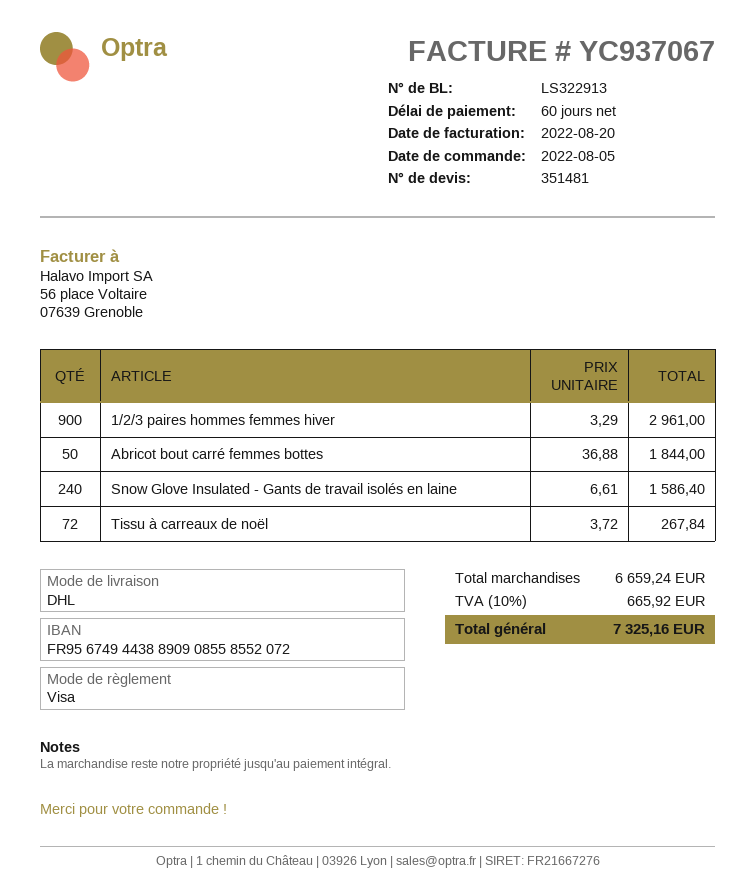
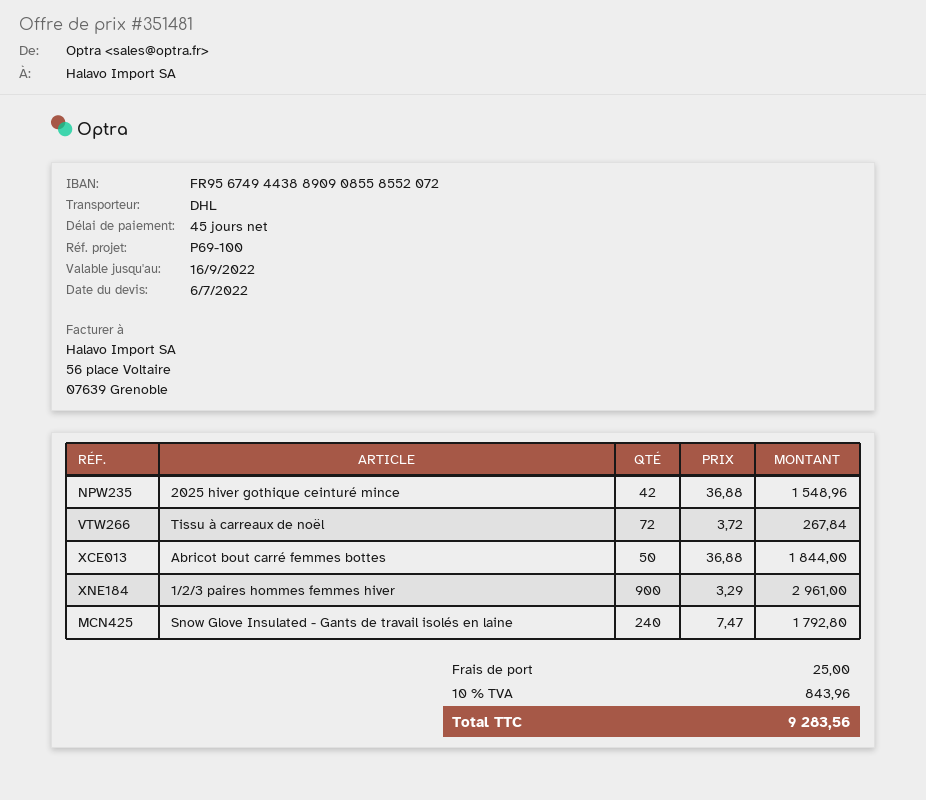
payment terms: 60 days -> 45 days
Snow Glove Insulated - Gants de travail isolés en laine: 240 x 6.61 = 1586.40 -> 240 x 7.47 = 1792.80
2025 hiver gothique ceinturé mince: none -> 42 x 36.88 = 1548.96
shipping: none -> 25.00
tax: 10% = 665.92 -> 10% = 843.96
total: 7325.16 -> 9283.56

